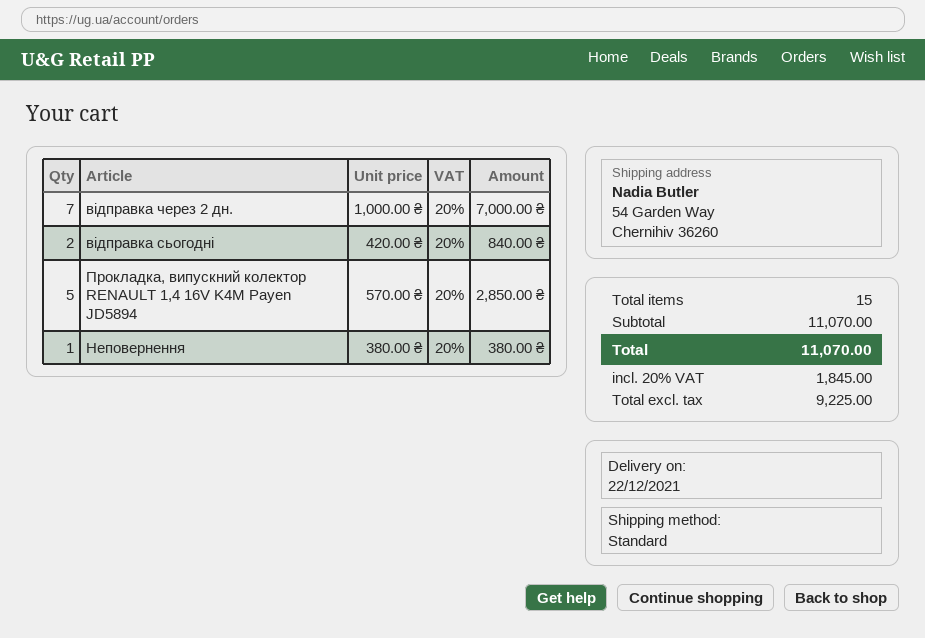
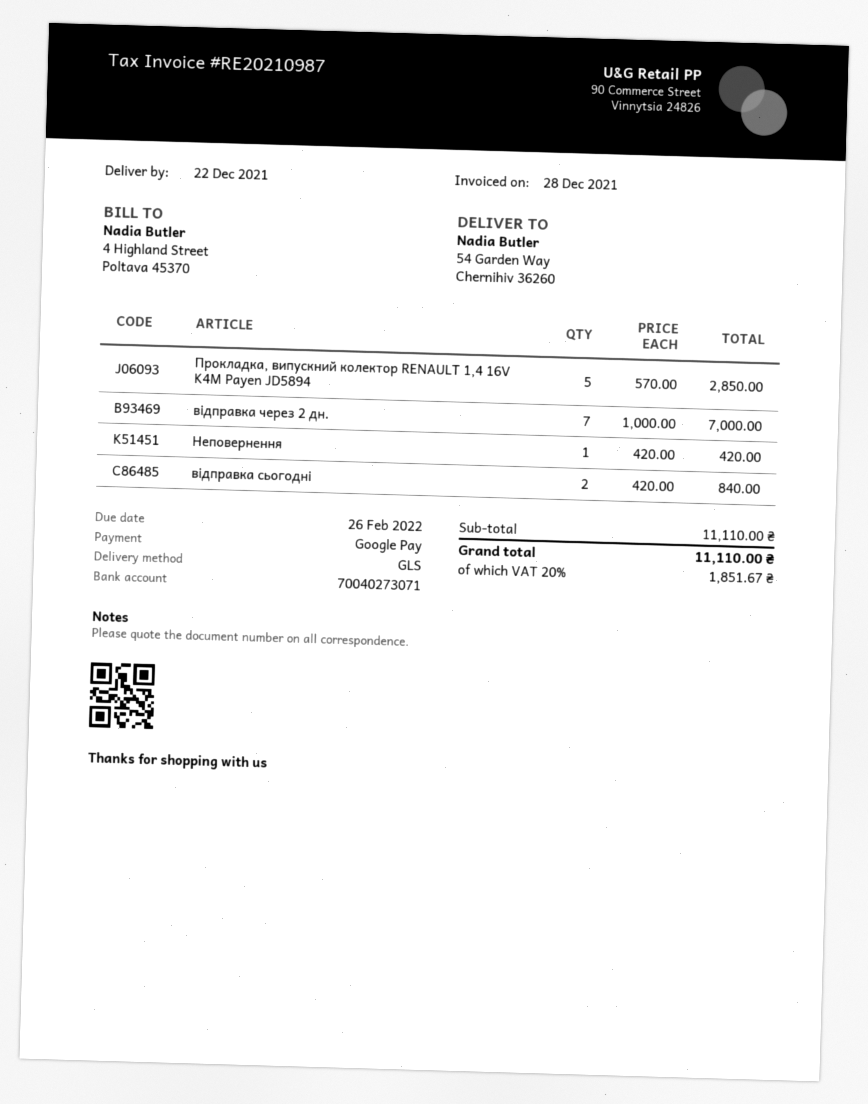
shipping method: standard -> GLS
Неповернення: 1 x 380.00 = 380.00 -> 1 x 420.00 = 420.00
subtotal: 11070.00 -> 11110.00
tax: 20% = 1845.00 -> 20% = 1851.67
total: 11070.00 -> 11110.00

